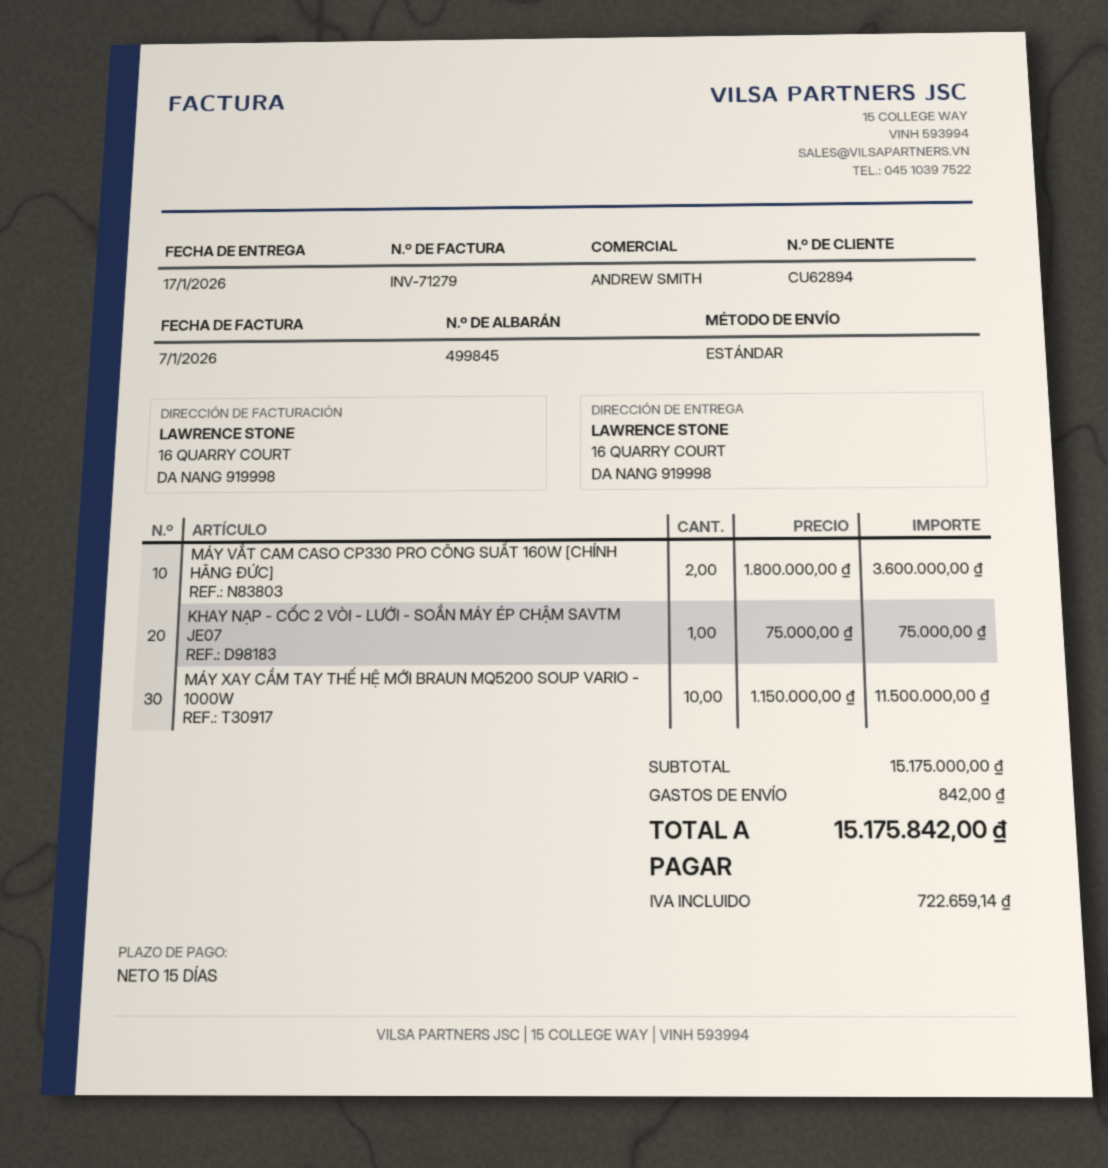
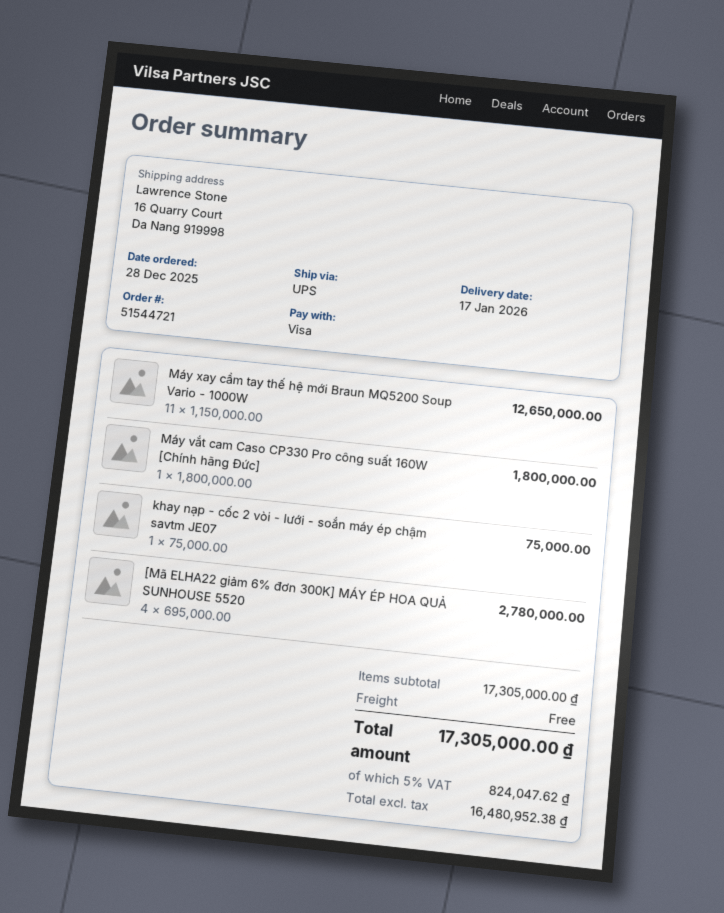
shipping method: standard -> UPS
MÁY VẮT CAM CASO CP330 PRO CÔNG SUẤT 160W [CHÍNH HÃNG ĐỨC]: 2 x 1800000.00 = 3600000.00 -> 1 x 1800000.00 = 1800000.00
MÁY XAY CẦM TAY THẾ HỆ MỚI BRAUN MQ5200 SOUP VARIO - 1000W: 10 x 1150000.00 = 11500000.00 -> 11 x 1150000.00 = 12650000.00
[Mã ELHA22 giảm 6% đơn 300K] MÁY ÉP HOA QUẢ SUNHOUSE 5520: none -> 4 x 695000.00 = 2780000.00
subtotal: 15175000.00 -> 17305000.00
shipping: 842.00 -> 0.00
tax: 722659.14 -> 824047.62
total: 15175842.00 -> 17305000.00

